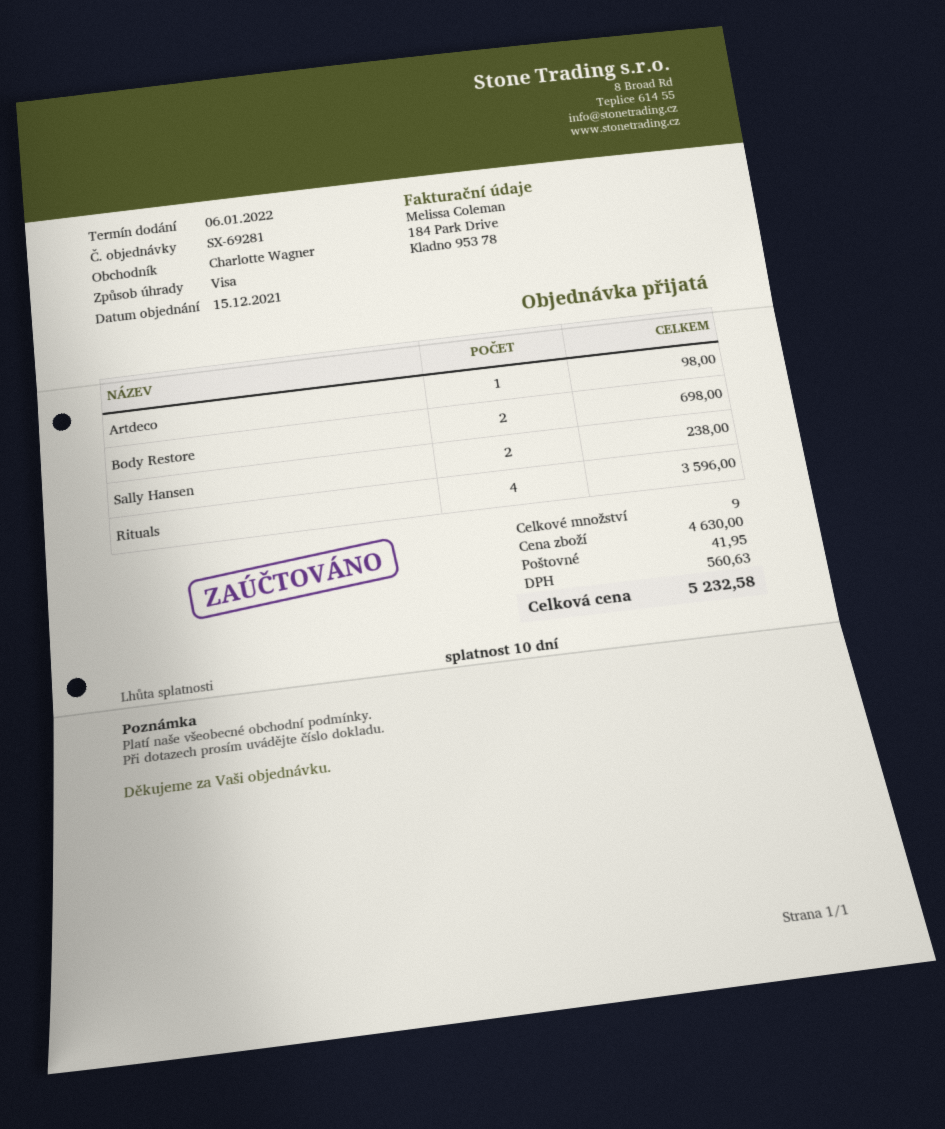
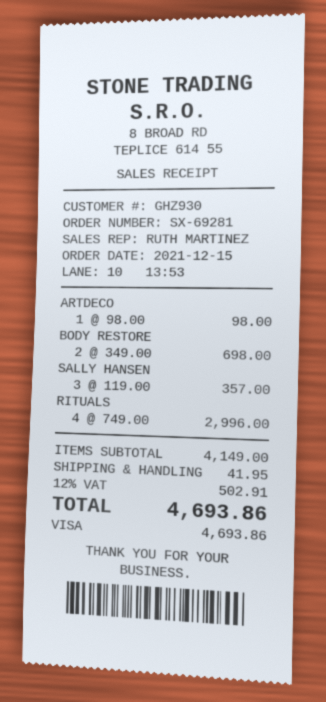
sales rep: Charlotte Wagner -> RUTH MARTINEZ
Sally Hansen: 2 for 238.00 -> 3 for 357.00
Rituals: 4 for 3596.00 -> 4 for 2996.00
subtotal: 4630.00 -> 4149.00
tax: 560.63 -> 502.91
total: 5232.58 -> 4693.86

